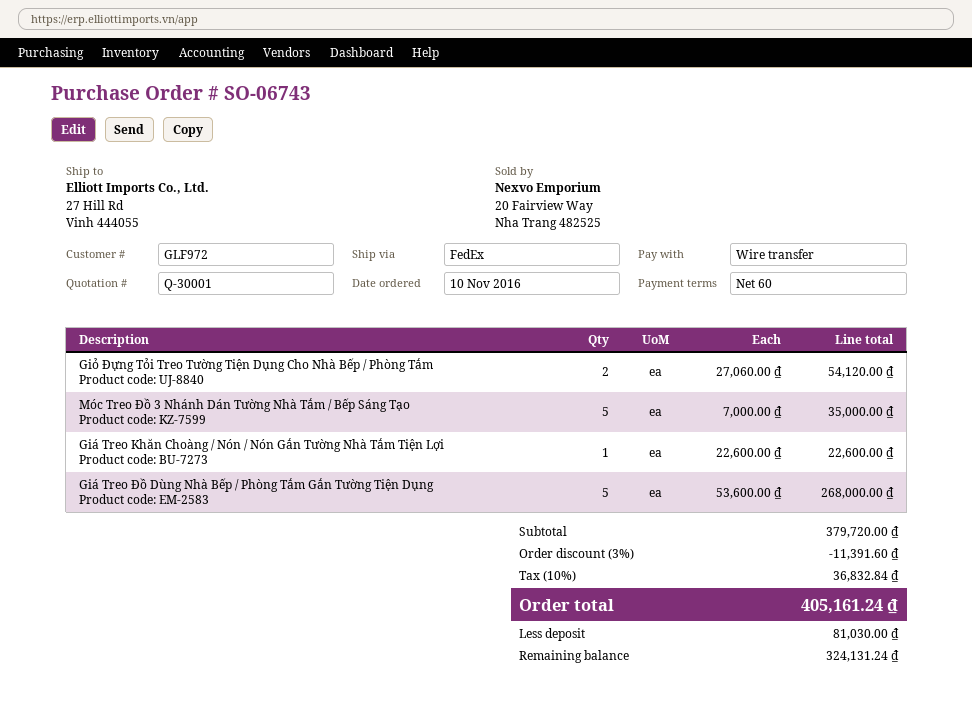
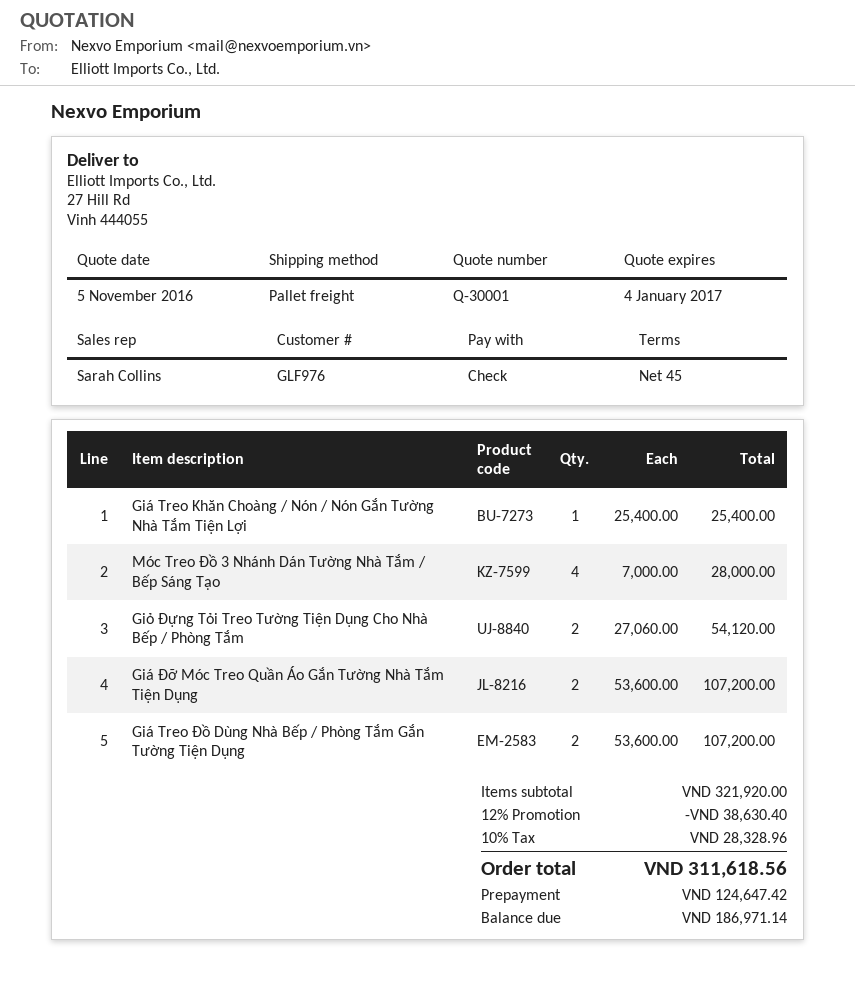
payment terms: 60 days -> 45 days
customer number: GLF972 -> GLF976
payment method: bank transfer -> cheque
shipping method: FedEx -> pallet freight
Móc Treo Đồ 3 Nhánh Dán Tường Nhà Tắm / Bếp Sáng Tạo: 5 x 7000.00 = 35000.00 -> 4 x 7000.00 = 28000.00
Giá Treo Khăn Choàng / Nón / Nón Gắn Tường Nhà Tắm Tiện Lợi: 1 x 22600.00 = 22600.00 -> 1 x 25400.00 = 25400.00
Giá Treo Đồ Dùng Nhà Bếp / Phòng Tắm Gắn Tường Tiện Dụng: 5 x 53600.00 = 268000.00 -> 2 x 53600.00 = 107200.00
Giá Đỡ Móc Treo Quần Áo Gắn Tường Nhà Tắm Tiện Dụng: none -> 2 x 53600.00 = 107200.00
subtotal: 379720.00 -> 321920.00
discount: 3% = 11391.60 -> 12% = 38630.40
tax: 10% = 36832.84 -> 10% = 28328.96
total: 405161.24 -> 311618.56
deposit: 81030.00 -> 124647.42
balance: 324131.24 -> 186971.14

